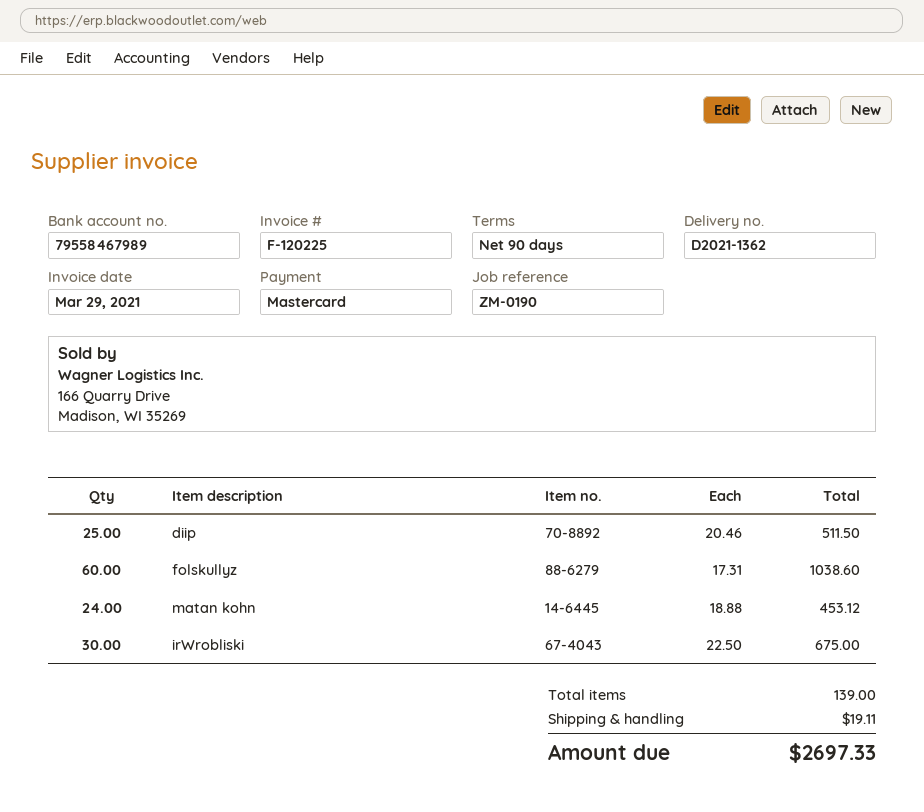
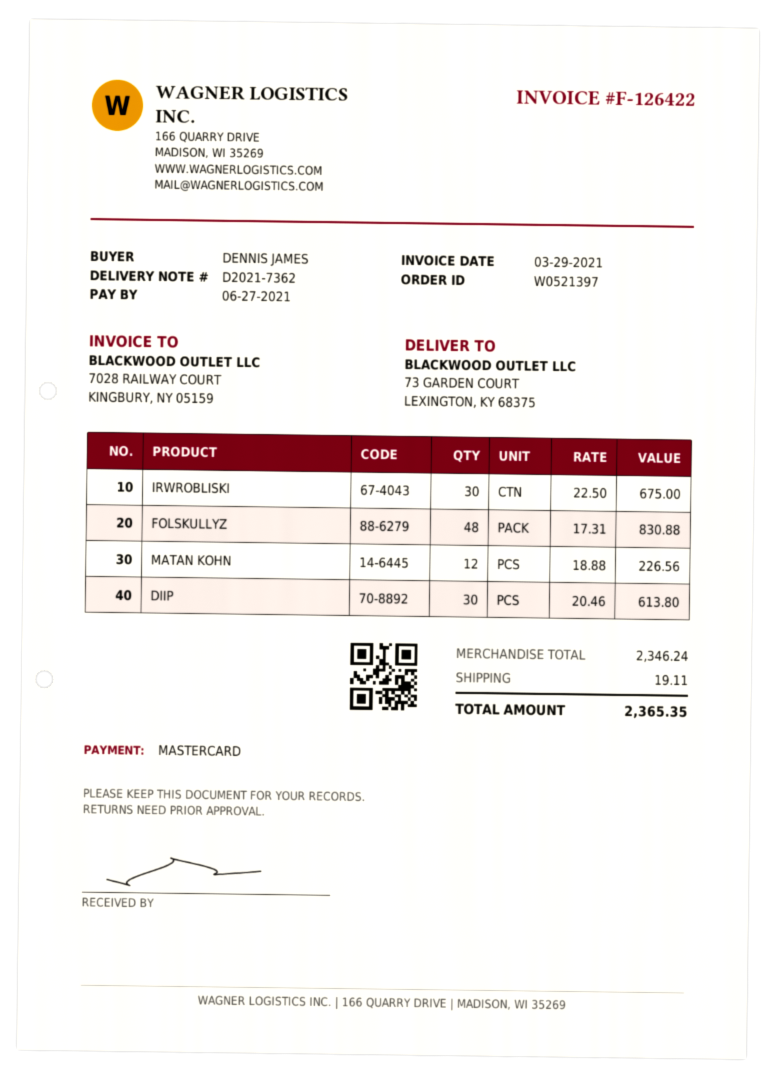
delivery note number: D2021-1362 -> D2021-7362
invoice number: F-120225 -> F-126422
diip: 25 x 20.46 = 511.50 -> 30 x 20.46 = 613.80
folskullyz: 60 x 17.31 = 1038.60 -> 48 x 17.31 = 830.88
matan kohn: 24 x 18.88 = 453.12 -> 12 x 18.88 = 226.56
total: 2697.33 -> 2365.35

